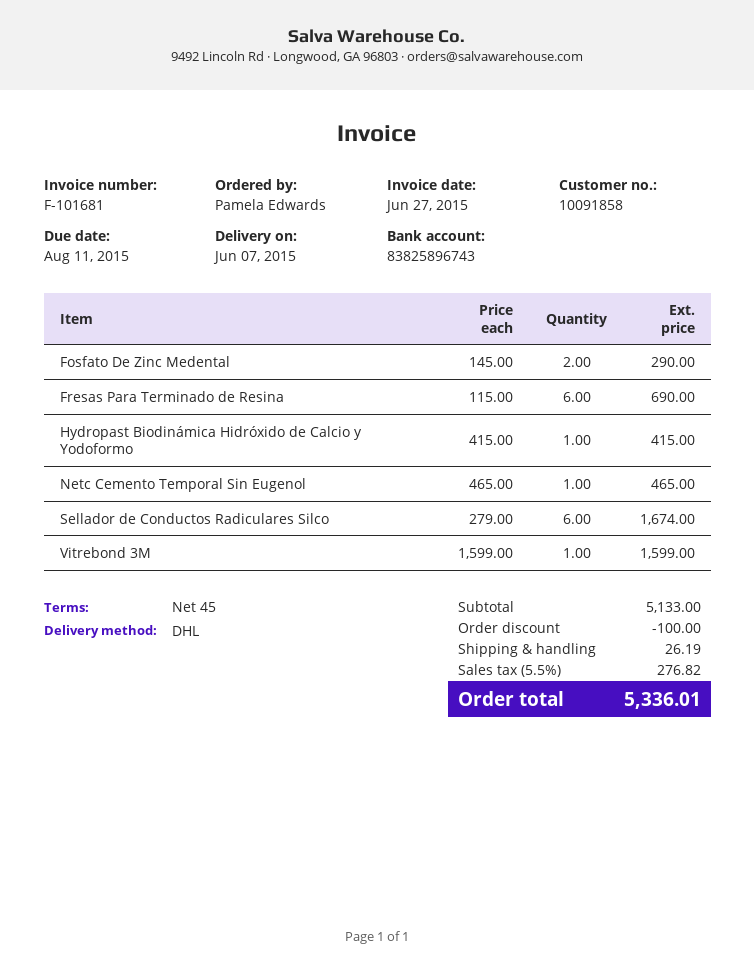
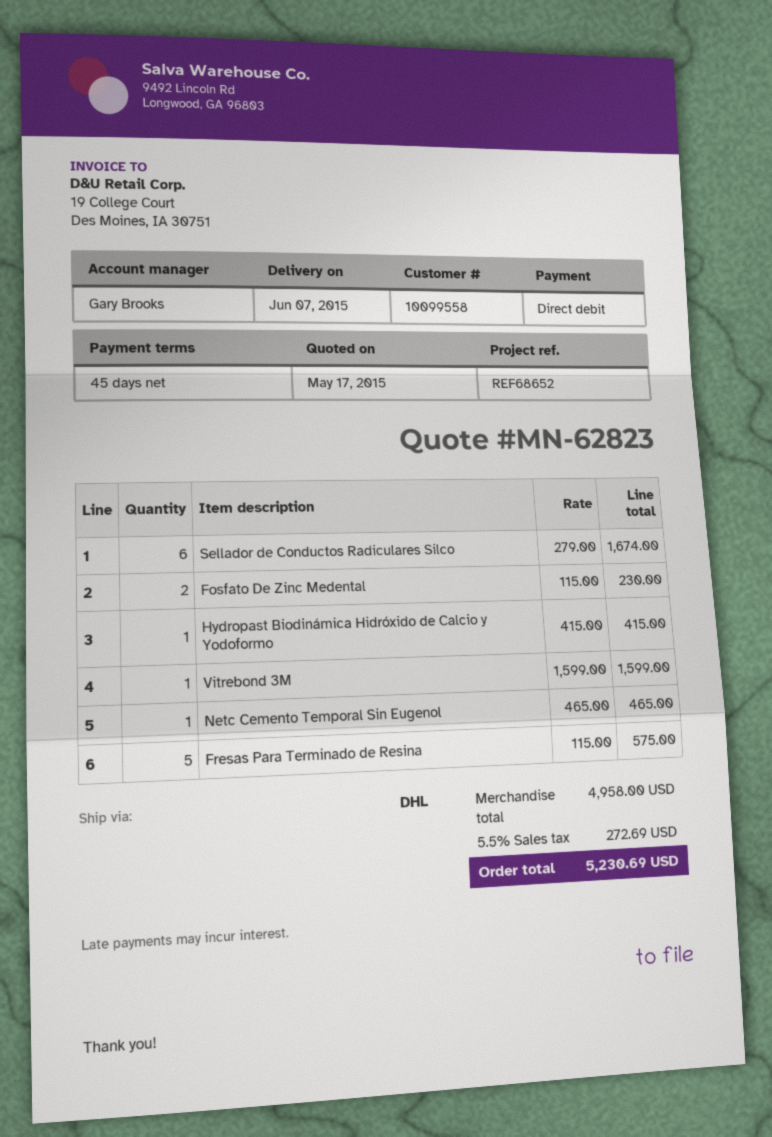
customer number: 10091858 -> 10099558
Fosfato De Zinc Medental: 2 x 145.00 = 290.00 -> 2 x 115.00 = 230.00
Fresas Para Terminado de Resina: 6 x 115.00 = 690.00 -> 5 x 115.00 = 575.00
subtotal: 5133.00 -> 4958.00
discount: 100.00 -> none
shipping: 26.19 -> none
tax: 5.5% = 276.82 -> 5.5% = 272.69
total: 5336.01 -> 5230.69

